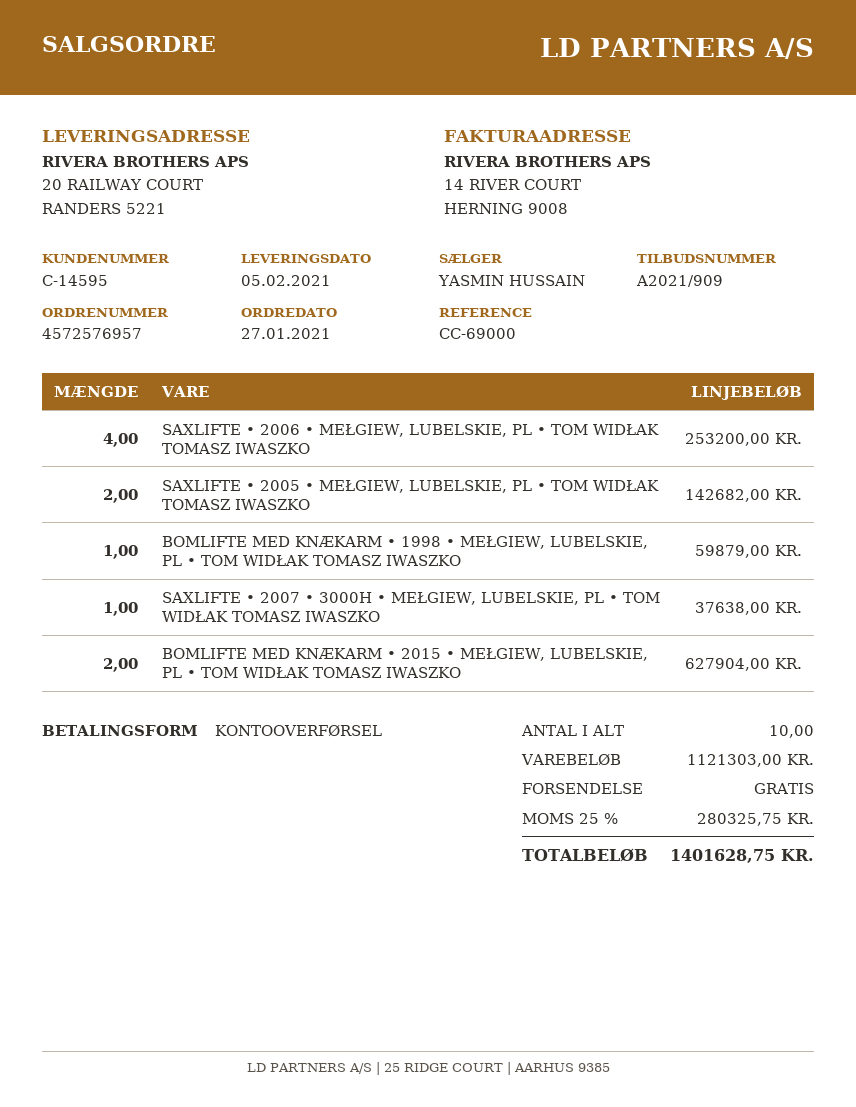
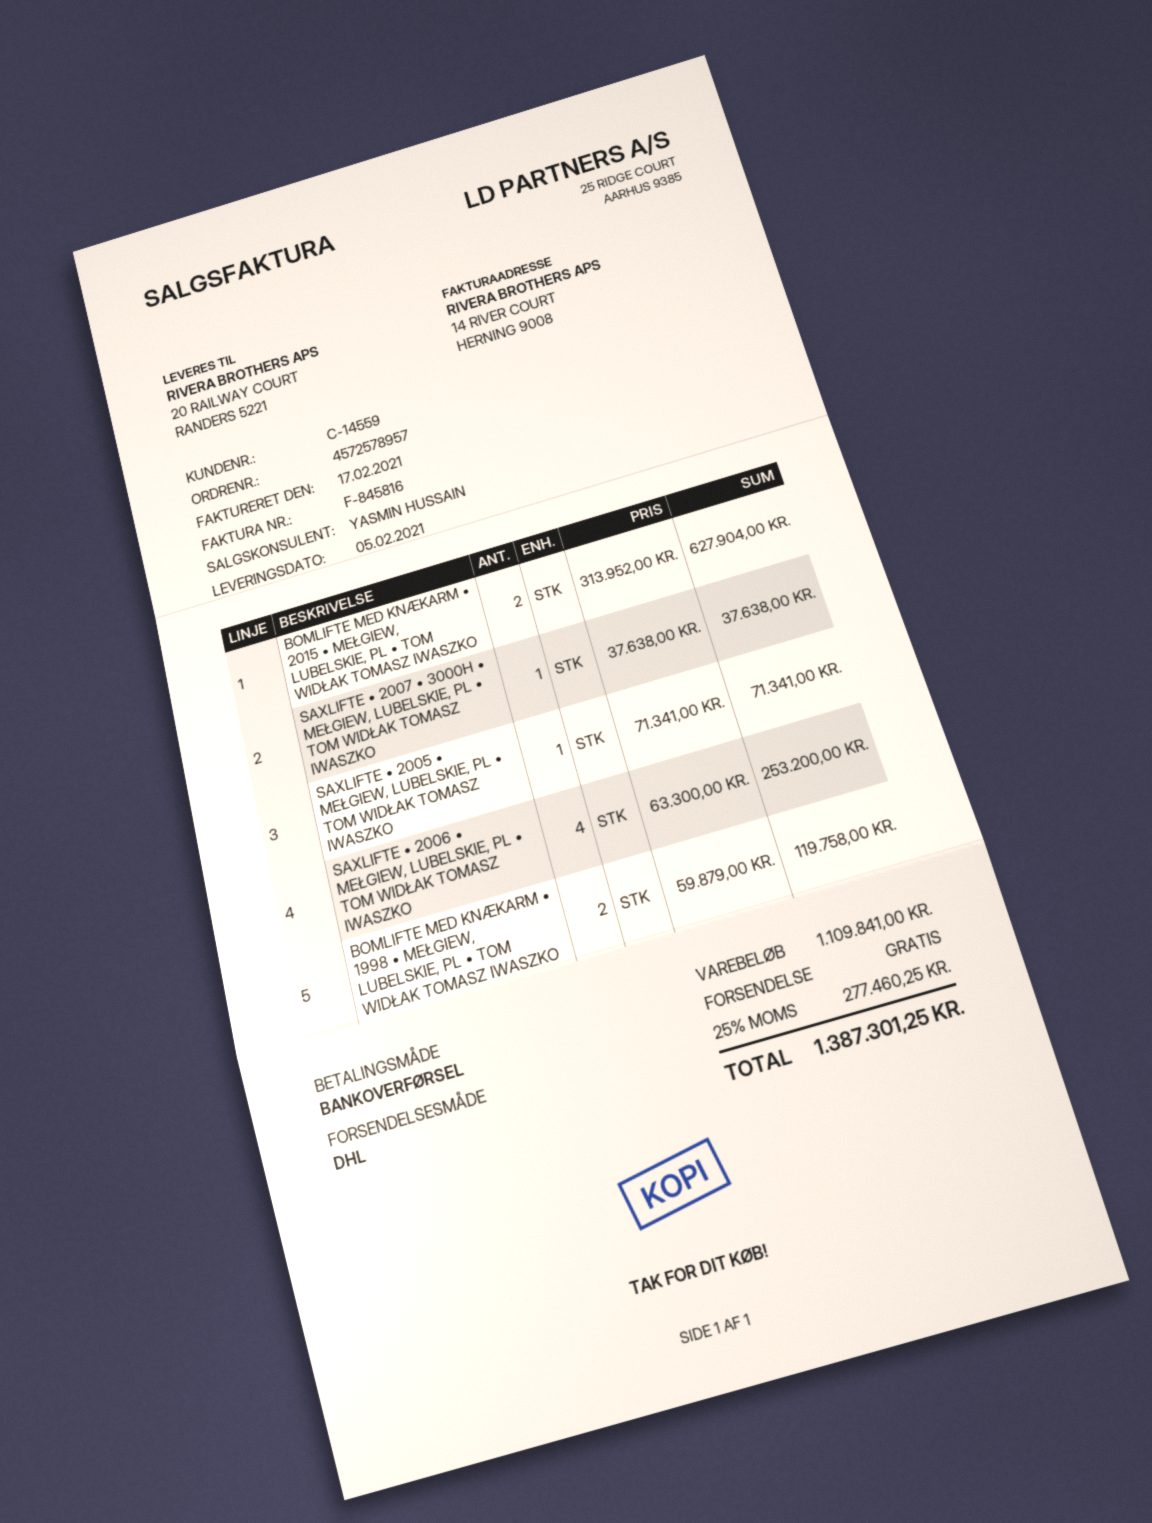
order number: 4572576957 -> 4572578957
customer number: C-14595 -> C-14559
SAXLIFTE • 2005 • MEŁGIEW, LUBELSKIE, PL • TOM WIDŁAK TOMASZ IWASZKO: 2 for 142682.00 -> 1 for 71341.00
BOMLIFTE MED KNÆKARM • 1998 • MEŁGIEW, LUBELSKIE, PL • TOM WIDŁAK TOMASZ IWASZKO: 1 for 59879.00 -> 2 for 119758.00
subtotal: 1121303.00 -> 1109841.00
tax: 25% = 280325.75 -> 25% = 277460.25
total: 1401628.75 -> 1387301.25

